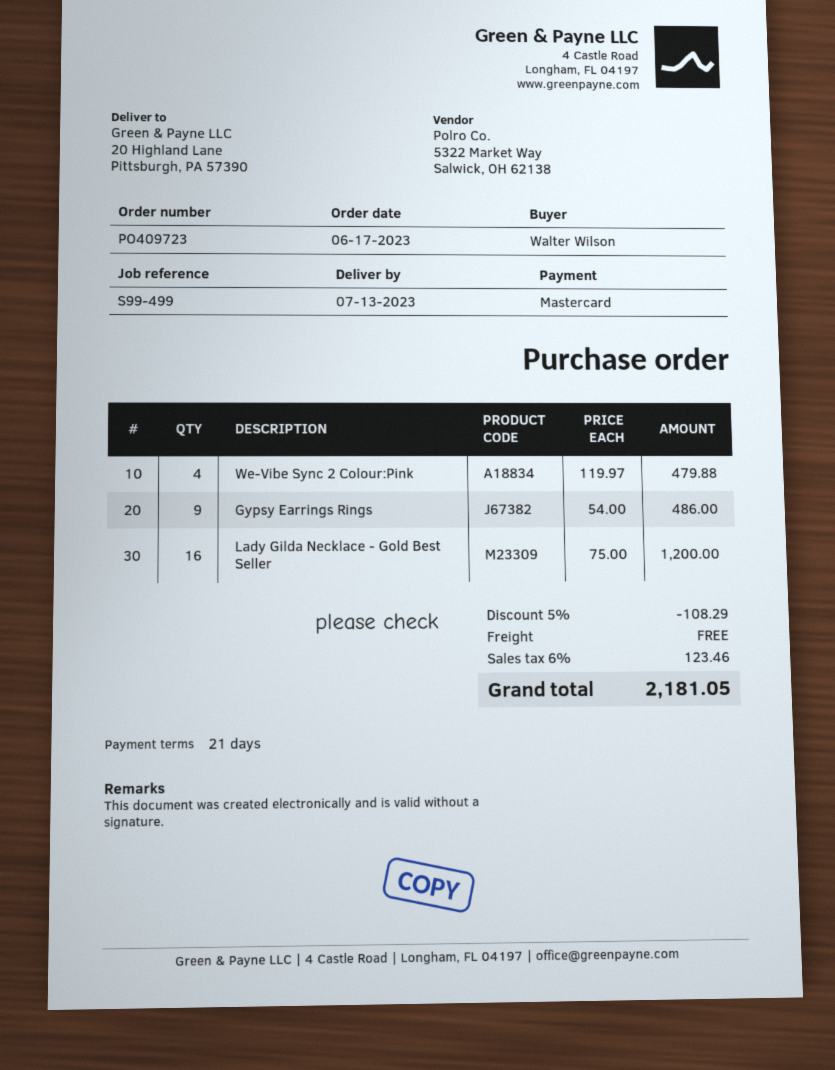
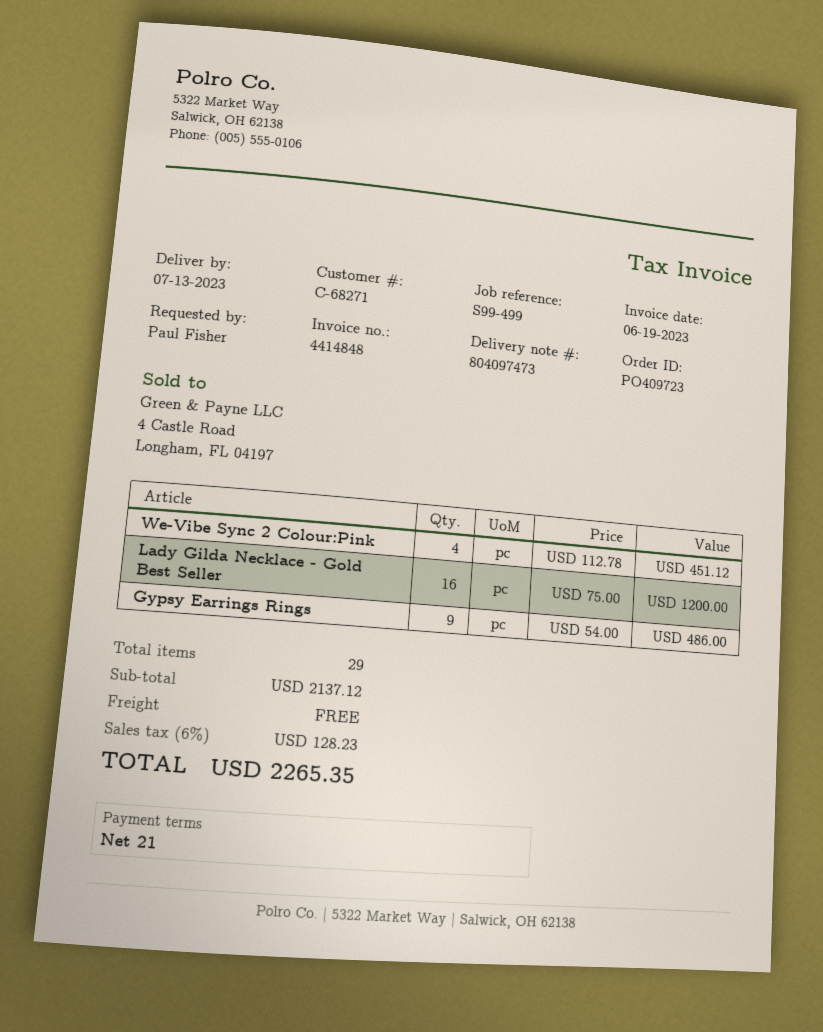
ordered by: Walter Wilson -> Paul Fisher
We-Vibe Sync 2 Colour:Pink: 4 x 119.97 = 479.88 -> 4 x 112.78 = 451.12
discount: 5% = 108.29 -> none
tax: 6% = 123.46 -> 6% = 128.23
total: 2181.05 -> 2265.35

